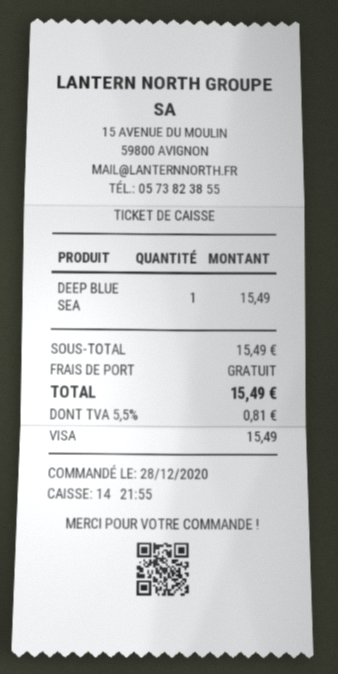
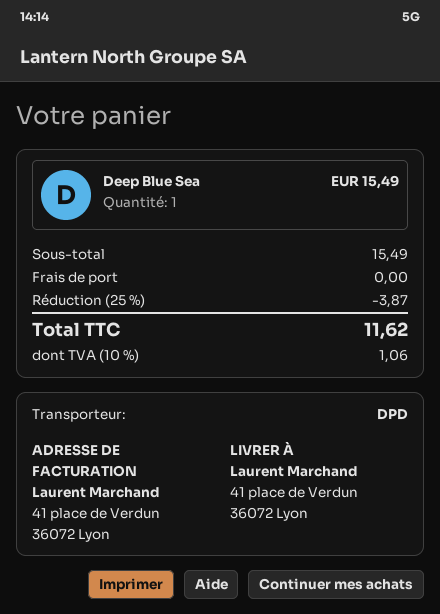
discount: none -> 25% = 3.87
tax: 5.5% = 0.81 -> 10% = 1.06
total: 15.49 -> 11.62

